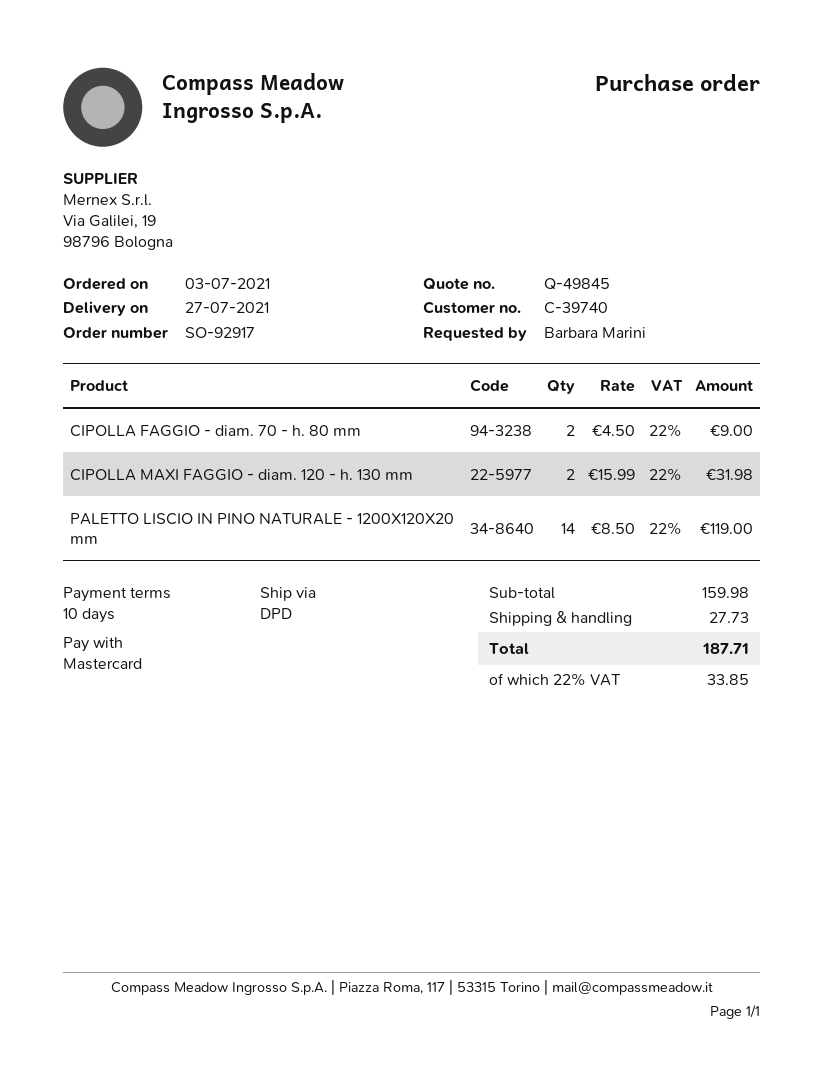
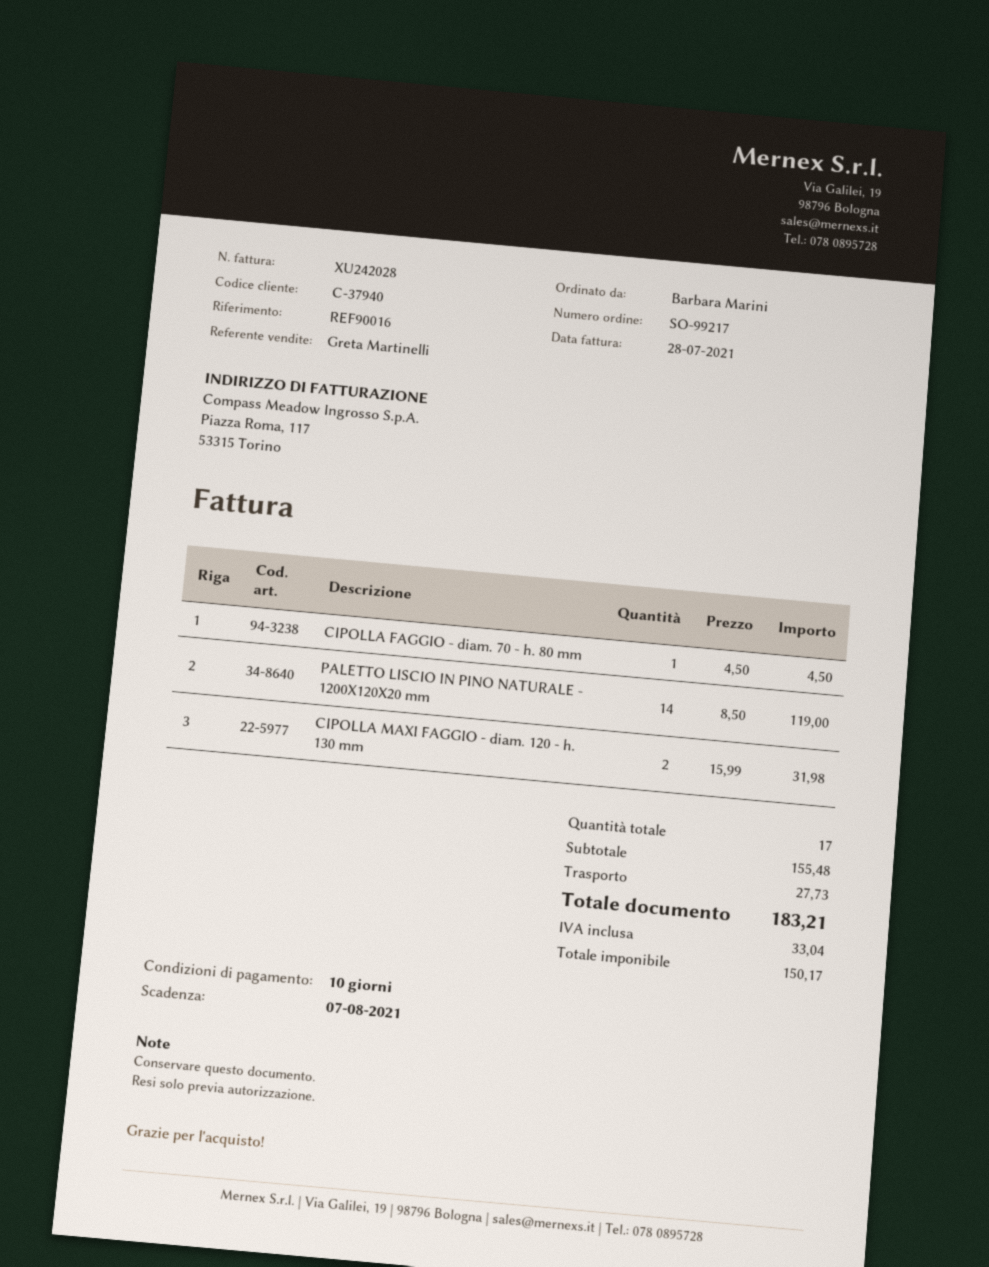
order number: SO-92917 -> SO-99217
customer number: C-39740 -> C-37940
CIPOLLA FAGGIO - diam. 70 - h. 80 mm: 2 x 4.50 = 9.00 -> 1 x 4.50 = 4.50
subtotal: 159.98 -> 155.48
tax: 33.85 -> 33.04
total: 187.71 -> 183.21

